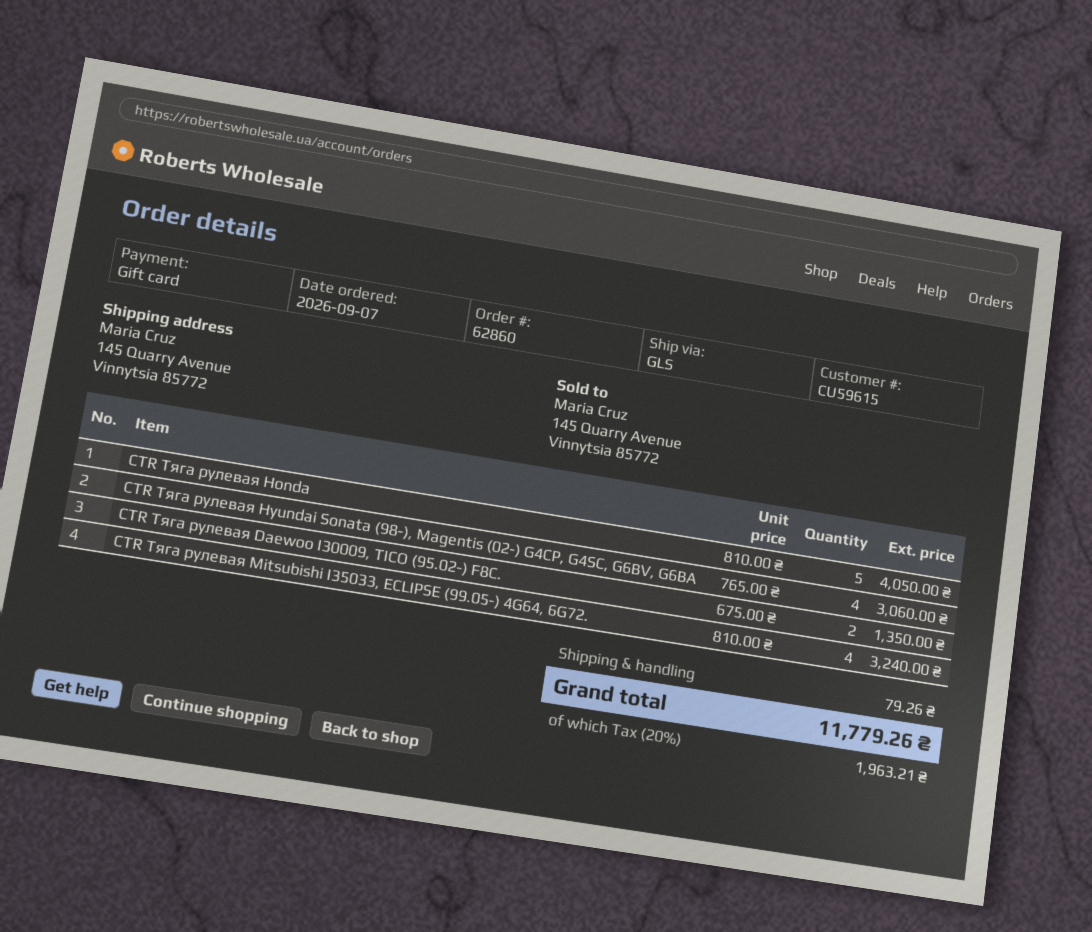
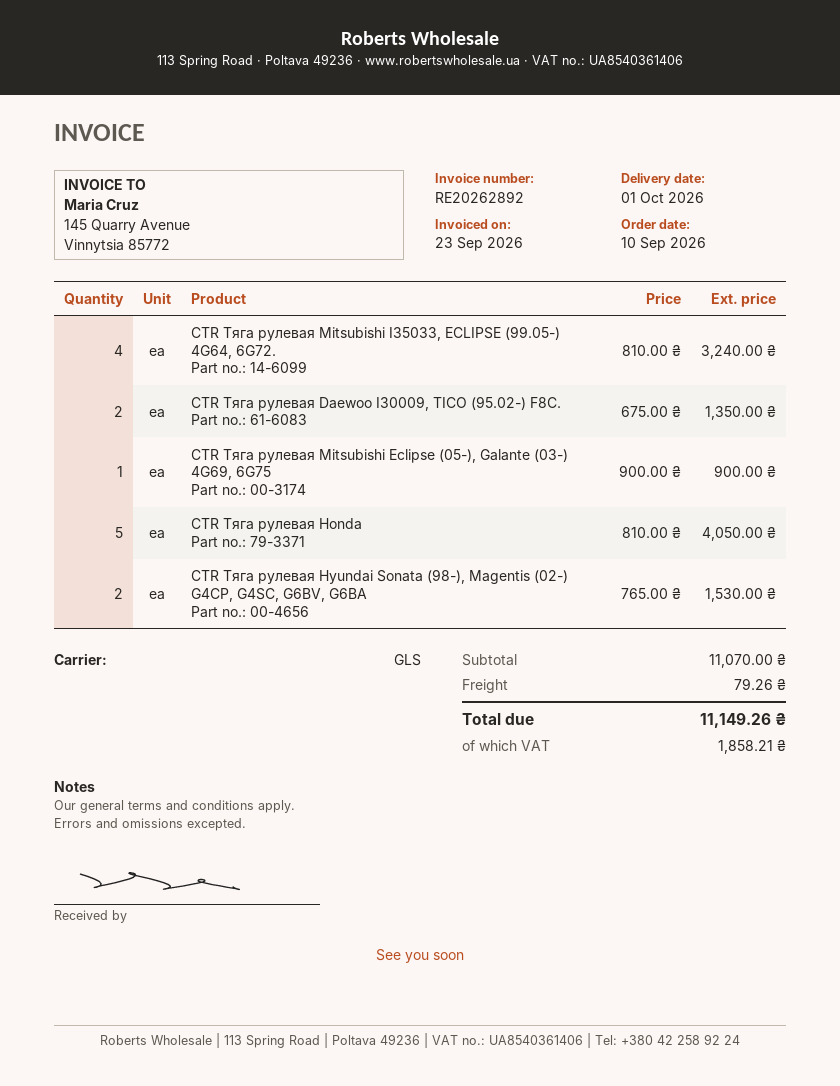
order date: 2026-09-07 -> 2026-09-10
CTR Тяга рулевая Hyundai Sonata (98-), Magentis (02-) G4CP, G4SC, G6BV, G6BA: 4 x 765.00 = 3060.00 -> 2 x 765.00 = 1530.00
CTR Тяга рулевая Mitsubishi Eclipse (05-), Galante (03-) 4G69, 6G75: none -> 1 x 900.00 = 900.00
tax: 1963.21 -> 1858.21
total: 11779.26 -> 11149.26

